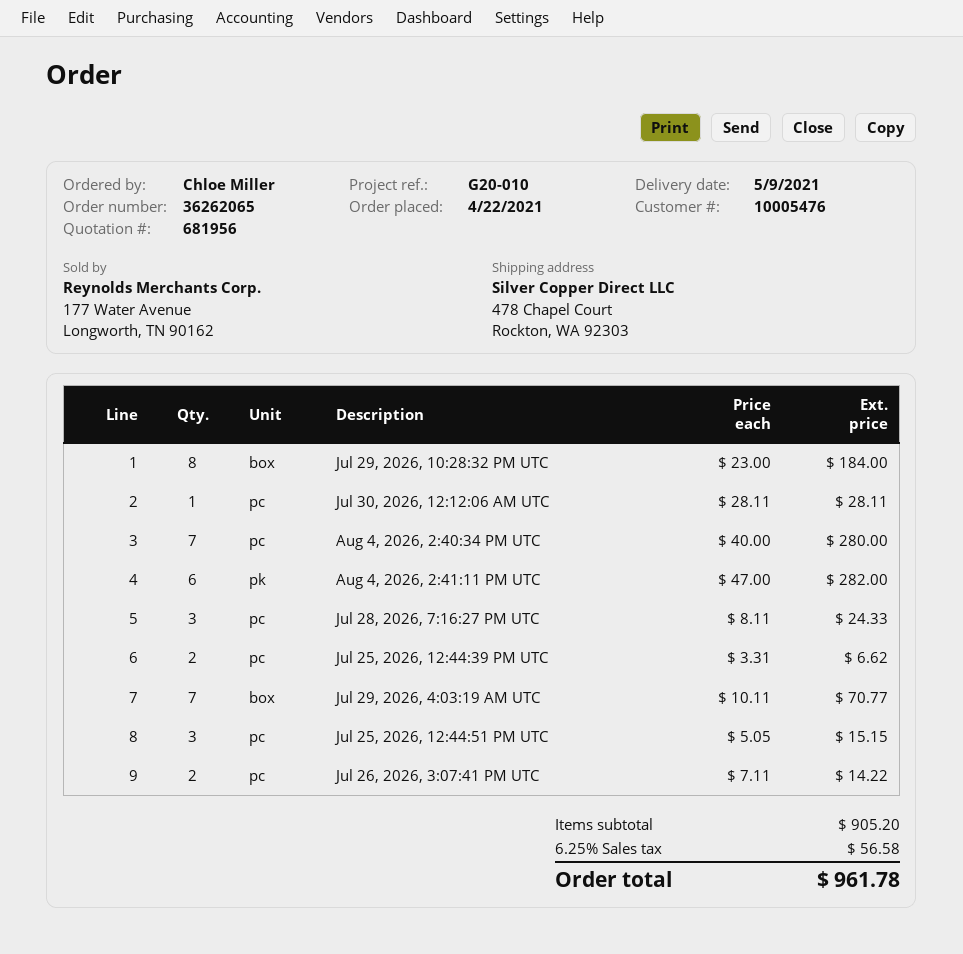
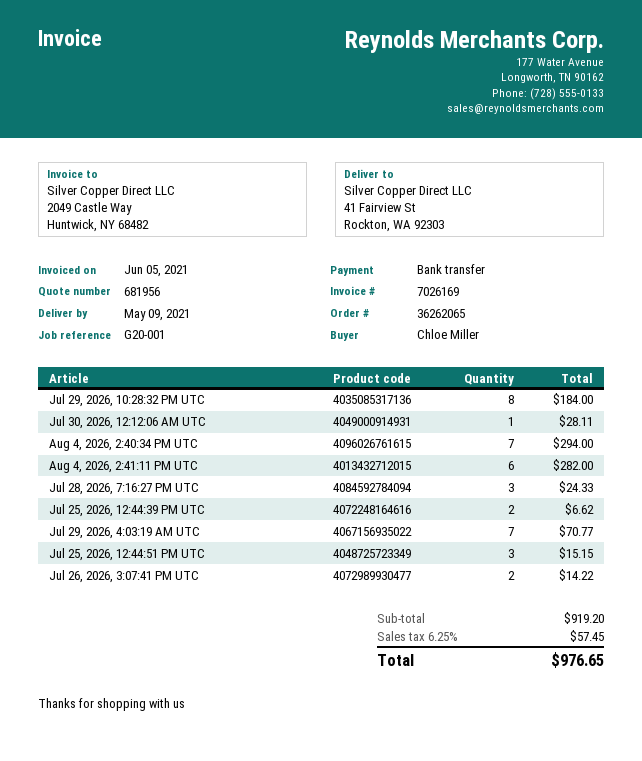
reference: G20-010 -> G20-001
ship to: 478 Chapel Court, Rockton, WA 92303 -> 41 Fairview St, Rockton, WA 92303
Aug 4, 2026, 2:40:34 PM UTC: 7 for 280.00 -> 7 for 294.00
subtotal: 905.20 -> 919.20
tax: 6.25% = 56.58 -> 6.25% = 57.45
total: 961.78 -> 976.65

